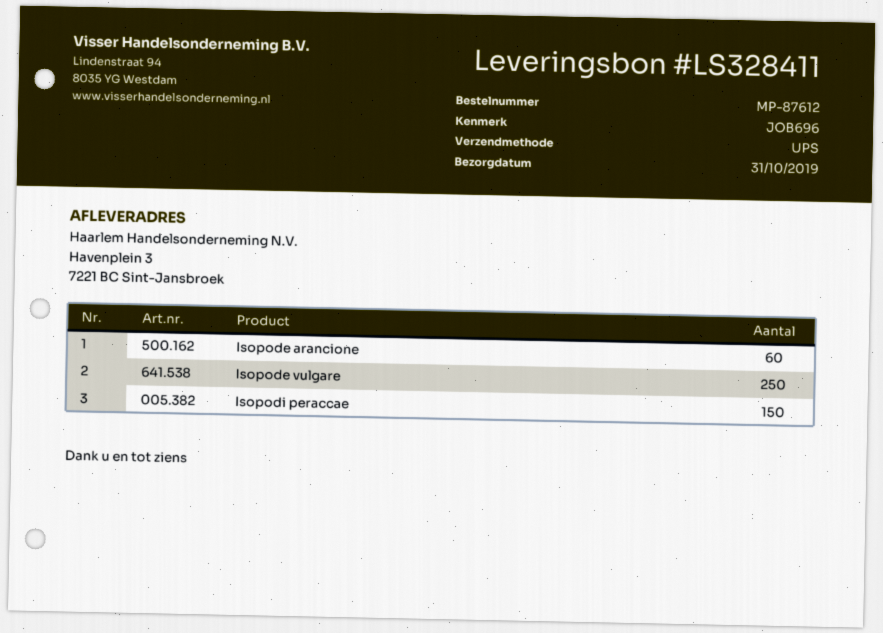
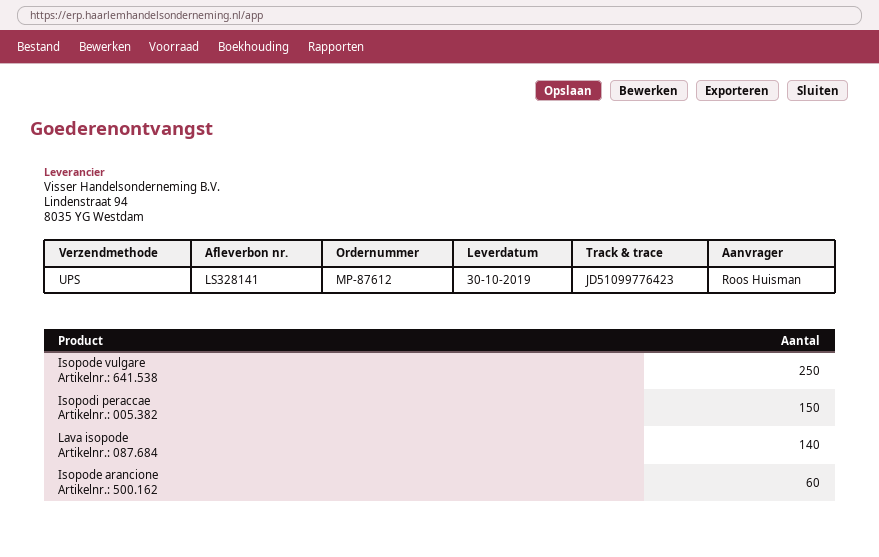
delivery note number: LS328411 -> LS328141
delivery date: 2019-10-31 -> 2019-10-30
Lava isopode: none -> 140

